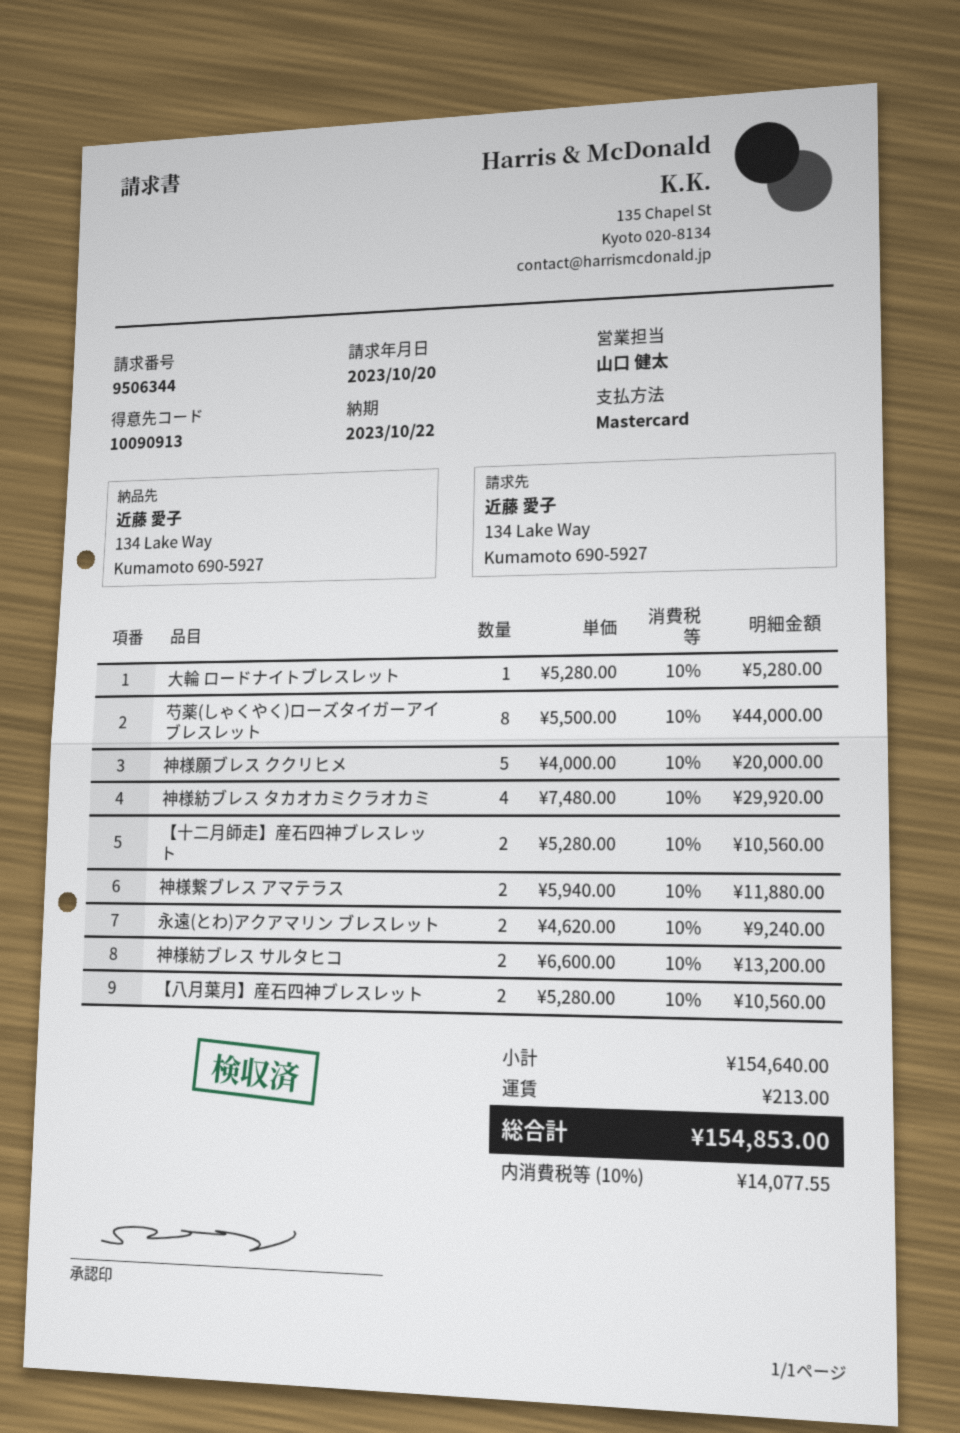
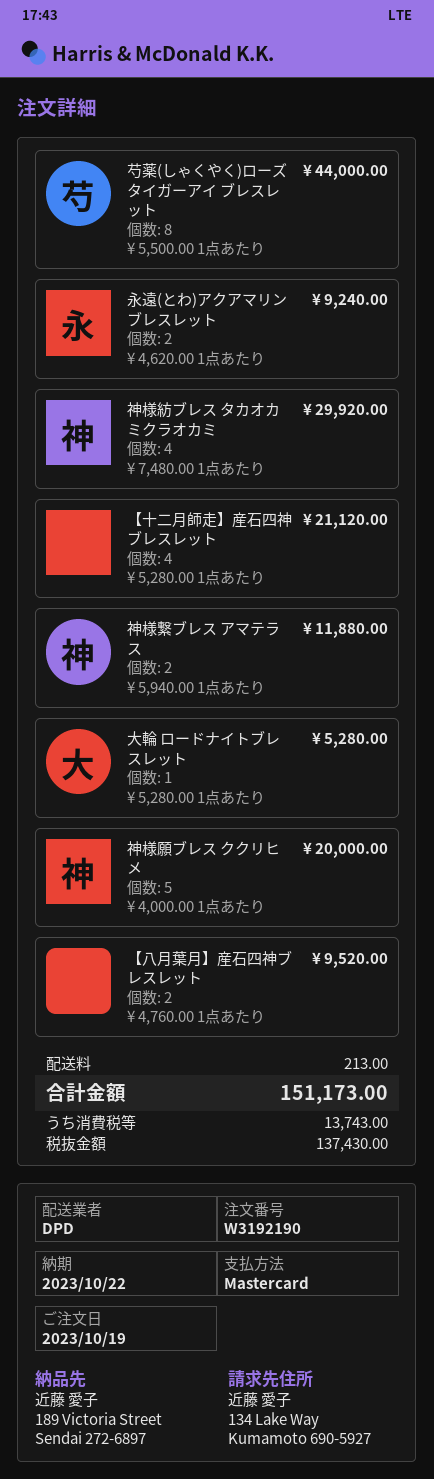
ship to: 134 Lake Way, Kumamoto 690-5927 -> 189 Victoria Street, Sendai 272-6897
【十二月師走】産石四神ブレスレット: 2 x 5280.00 = 10560.00 -> 4 x 5280.00 = 21120.00
神様紡ブレス サルタヒコ: 2 x 6600.00 = 13200.00 -> none
【八月葉月】産石四神ブレスレット: 2 x 5280.00 = 10560.00 -> 2 x 4760.00 = 9520.00
tax: 14077.55 -> 13743.00
total: 154853.00 -> 151173.00

